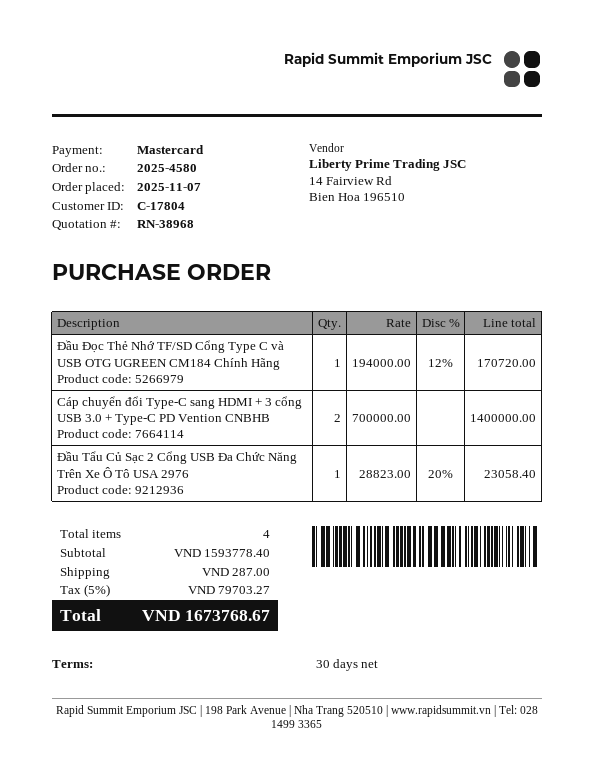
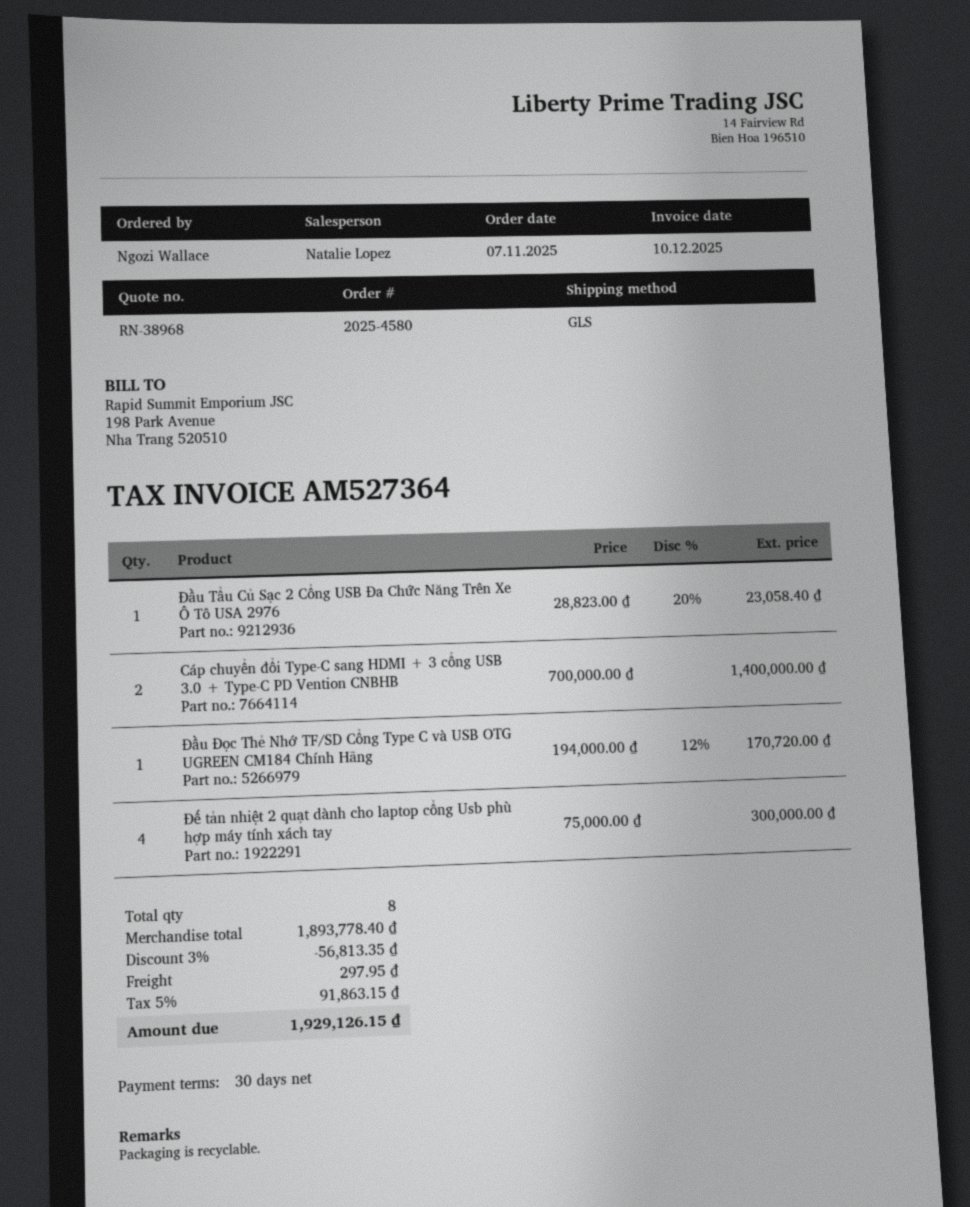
Đế tản nhiệt 2 quạt dành cho laptop cổng Usb phù hợp máy tính xách tay: none -> 4 x 75000.00 = 300000.00
total quantity: 4 -> 8
subtotal: 1593778.40 -> 1893778.40
discount: none -> 3% = 56813.35
shipping: 287.00 -> 297.95
tax: 5% = 79703.27 -> 5% = 91863.15
total: 1673768.67 -> 1929126.15

